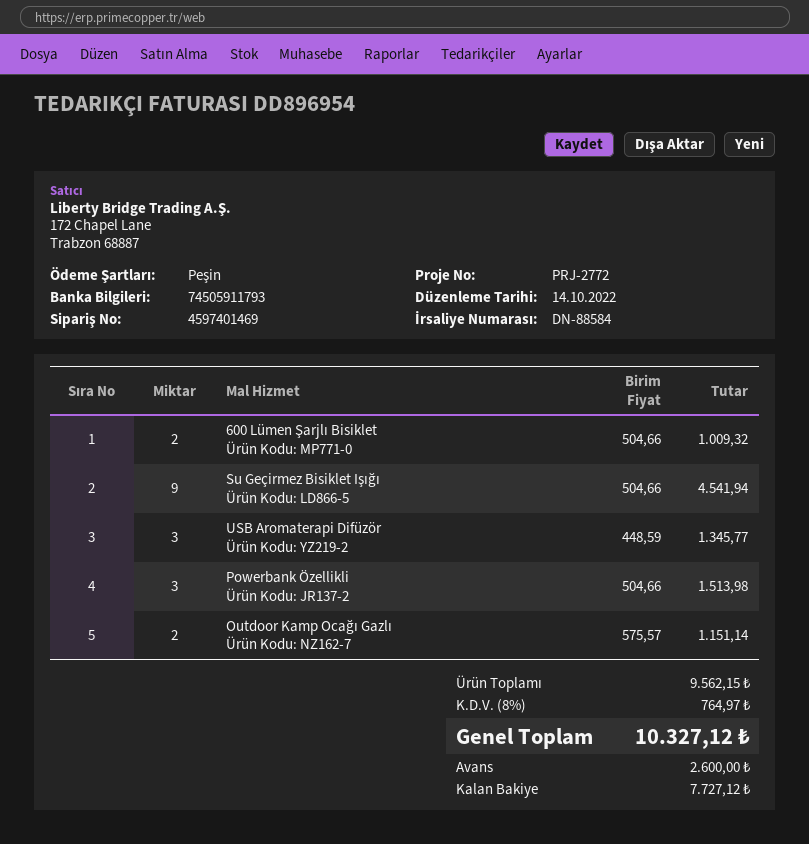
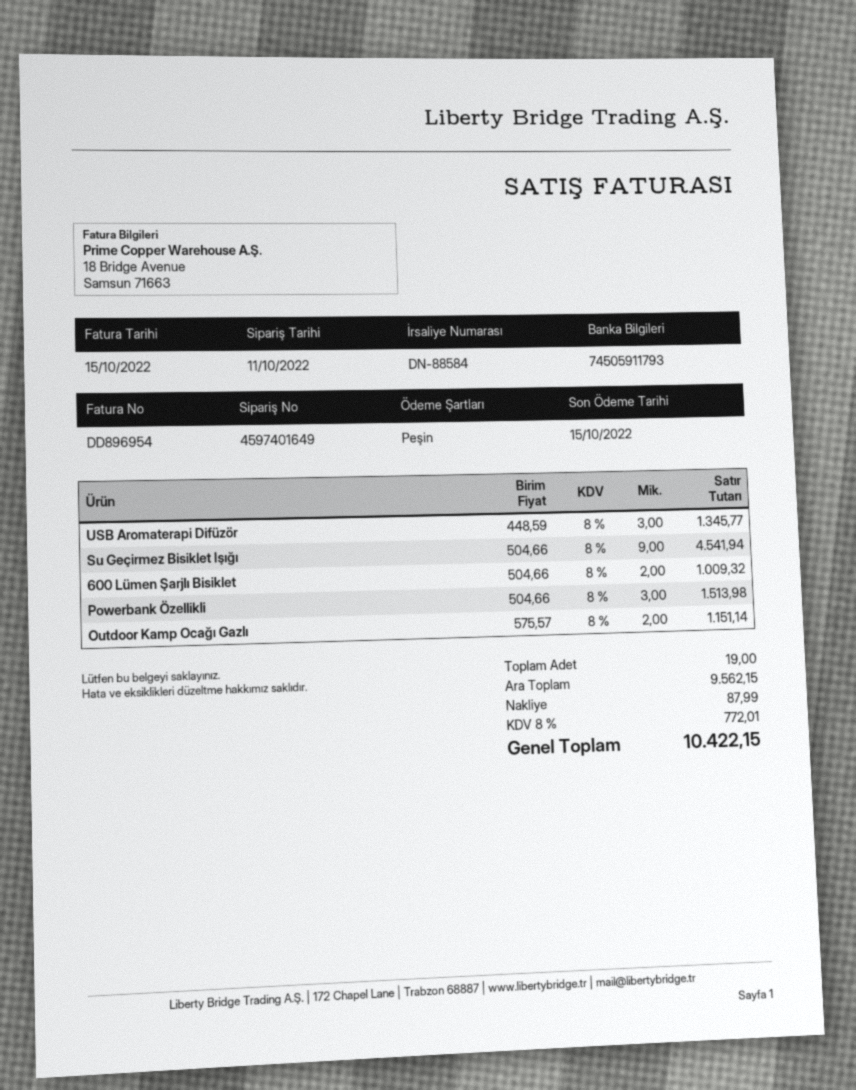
order number: 4597401469 -> 4597401649
invoice date: 2022-10-14 -> 2022-10-15
shipping: none -> 87.99
tax: 8% = 764.97 -> 8% = 772.01
total: 10327.12 -> 10422.15

